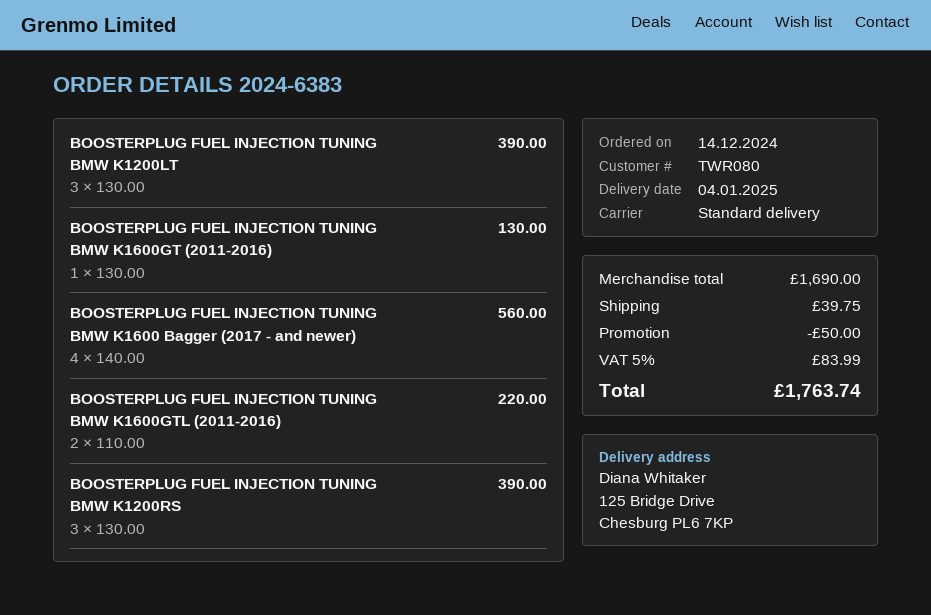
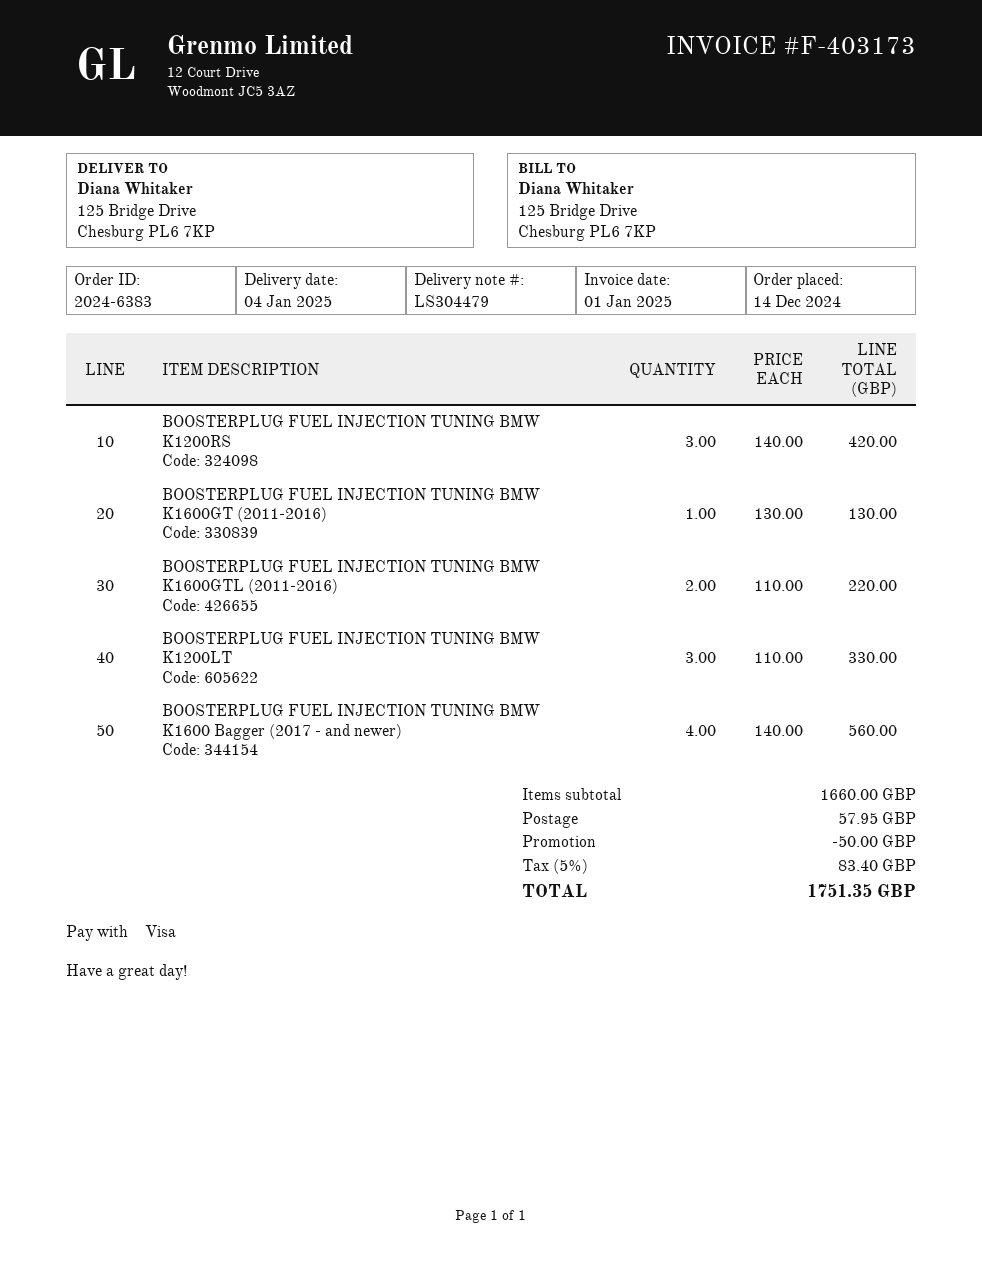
BOOSTERPLUG FUEL INJECTION TUNING BMW K1200LT: 3 x 130.00 = 390.00 -> 3 x 110.00 = 330.00
BOOSTERPLUG FUEL INJECTION TUNING BMW K1200RS: 3 x 130.00 = 390.00 -> 3 x 140.00 = 420.00
subtotal: 1690.00 -> 1660.00
shipping: 39.75 -> 57.95
tax: 5% = 83.99 -> 5% = 83.40
total: 1763.74 -> 1751.35

